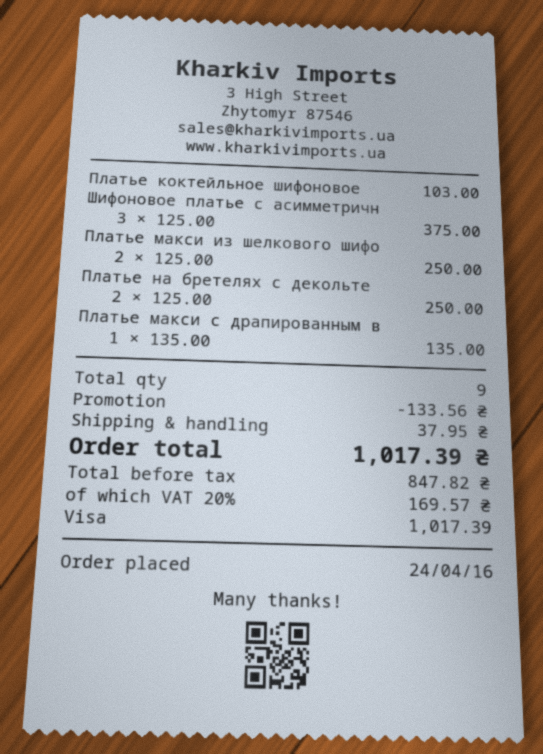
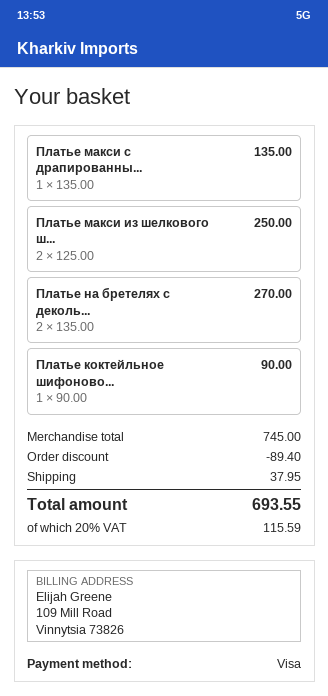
Платье коктейльное шифоновое: 1 x 103.00 = 103.00 -> 1 x 90.00 = 90.00
Шифоновое платье с асимметричн: 3 x 125.00 = 375.00 -> none
Платье на бретелях с декольте: 2 x 125.00 = 250.00 -> 2 x 135.00 = 270.00
discount: 133.56 -> 89.40
tax: 20% = 169.57 -> 20% = 115.59
total: 1017.39 -> 693.55

